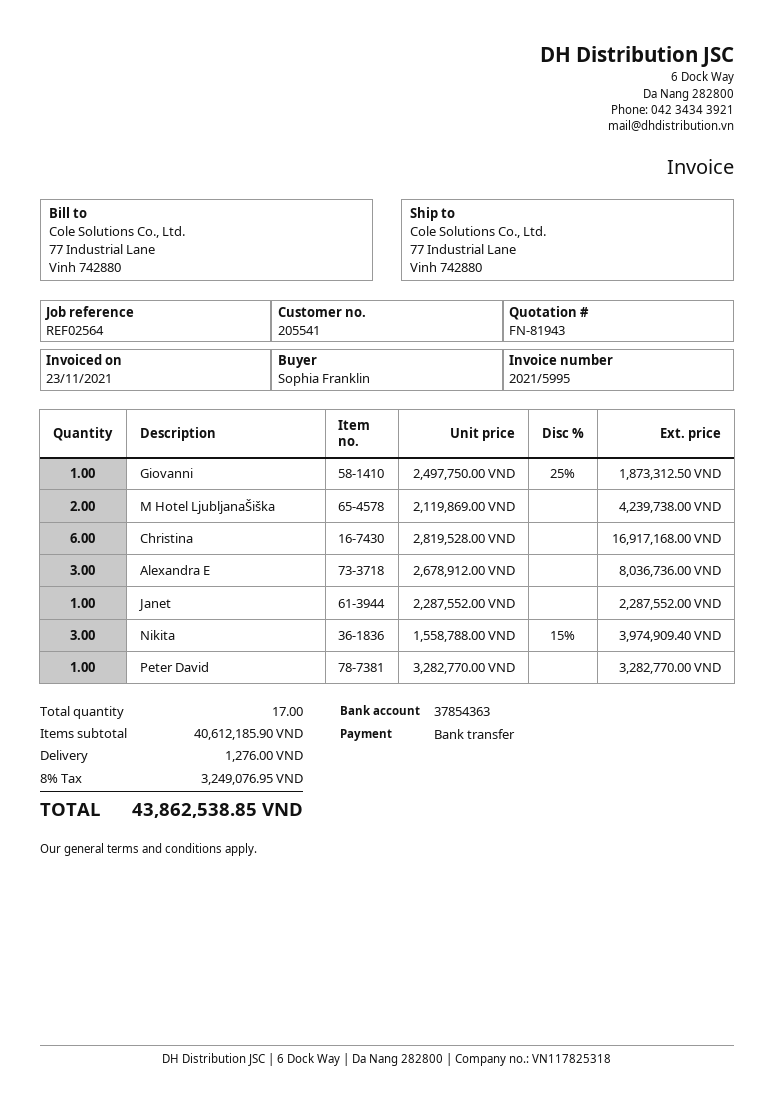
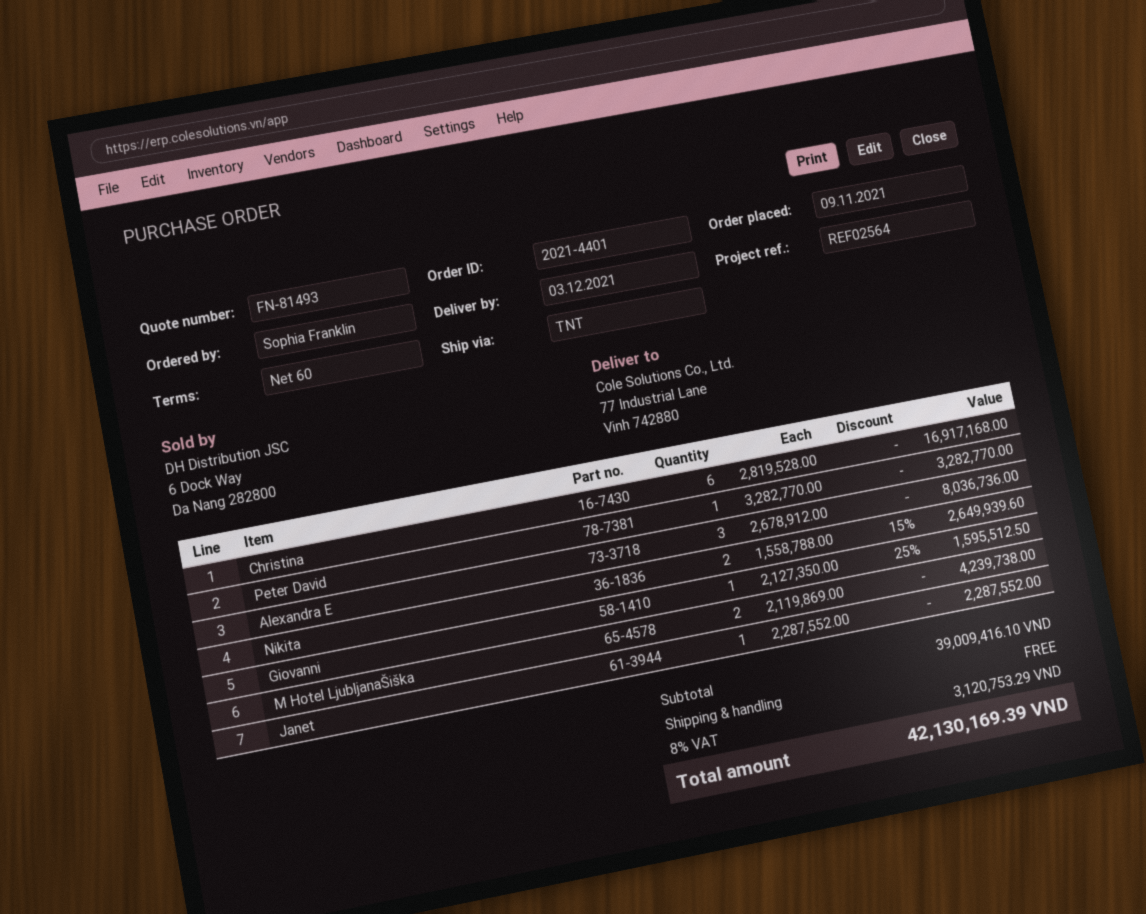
quote number: FN-81943 -> FN-81493
Giovanni: 1 x 2497750.00 - 25% = 1873312.50 -> 1 x 2127350.00 - 25% = 1595512.50
Nikita: 3 x 1558788.00 - 15% = 3974909.40 -> 2 x 1558788.00 - 15% = 2649939.60
subtotal: 40612185.90 -> 39009416.10
shipping: 1276.00 -> 0.00
tax: 8% = 3249076.95 -> 8% = 3120753.29
total: 43862538.85 -> 42130169.39

